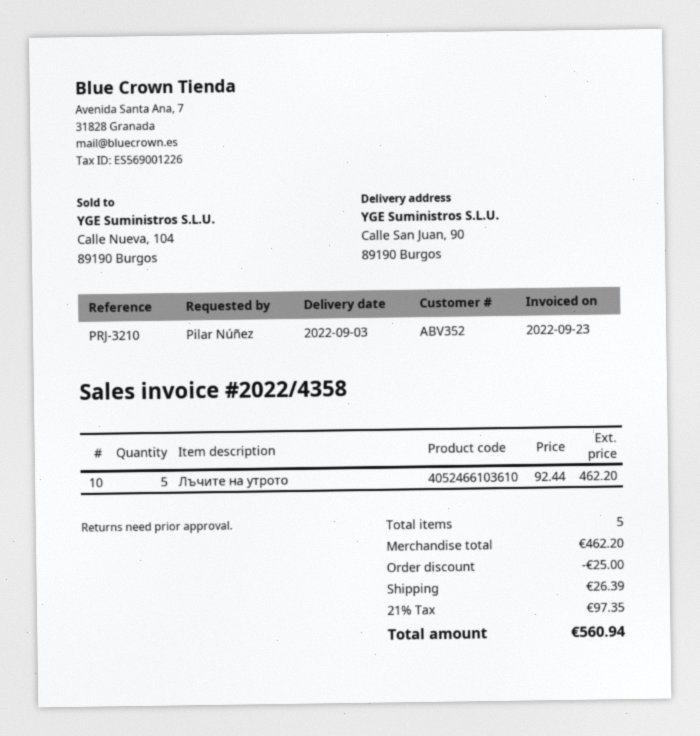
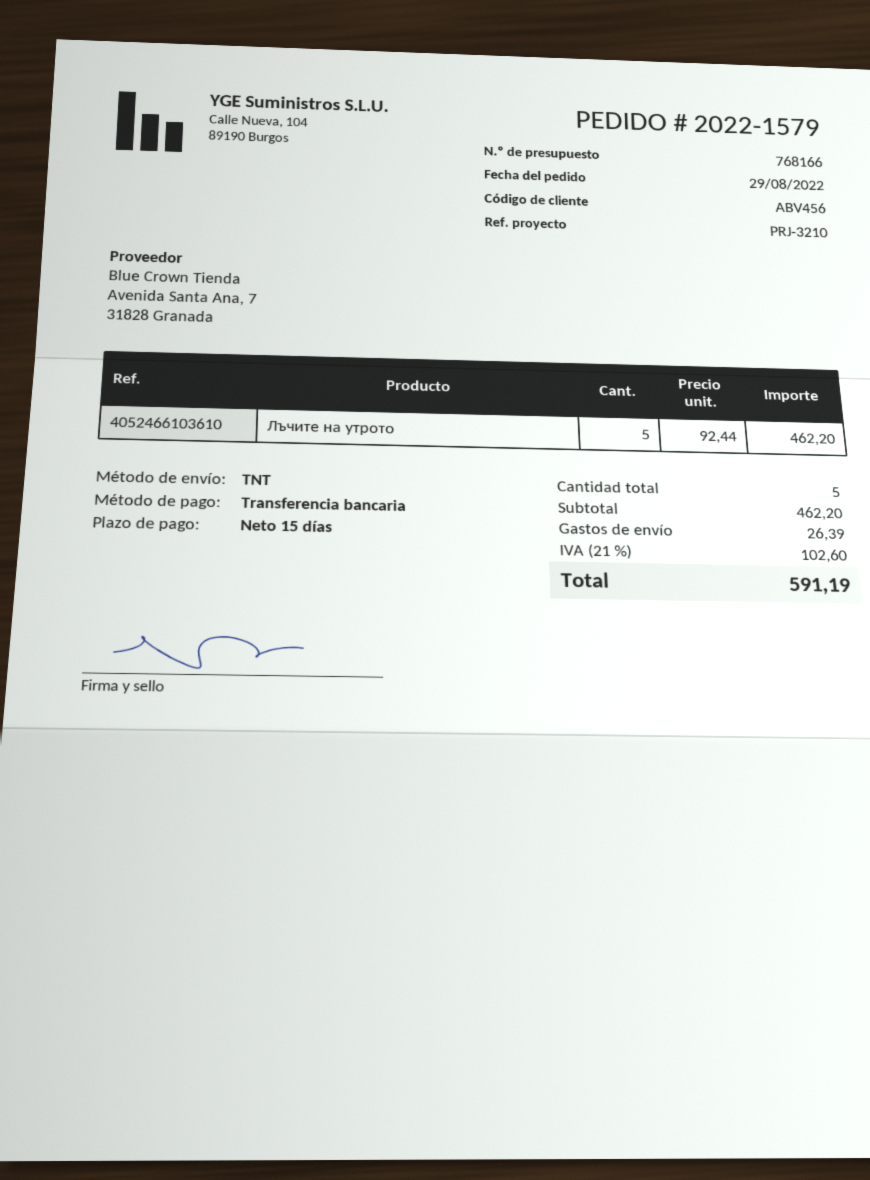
customer number: ABV352 -> ABV456
discount: 25.00 -> none
tax: 21% = 97.35 -> 21% = 102.60
total: 560.94 -> 591.19

